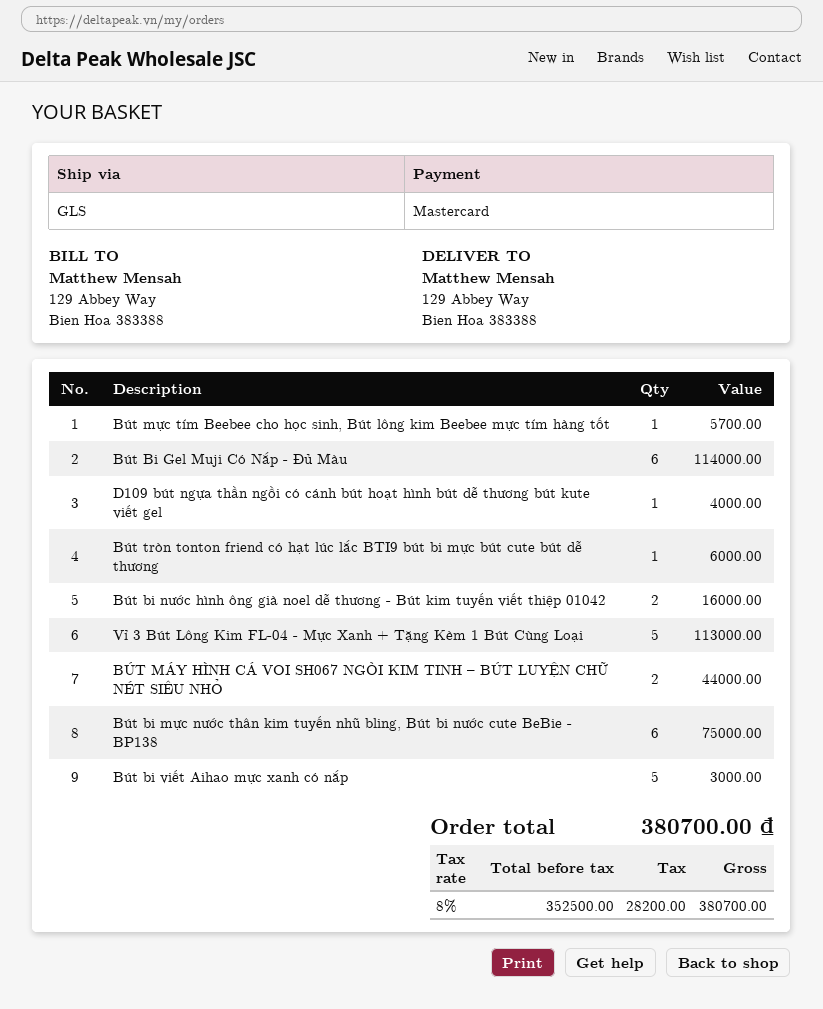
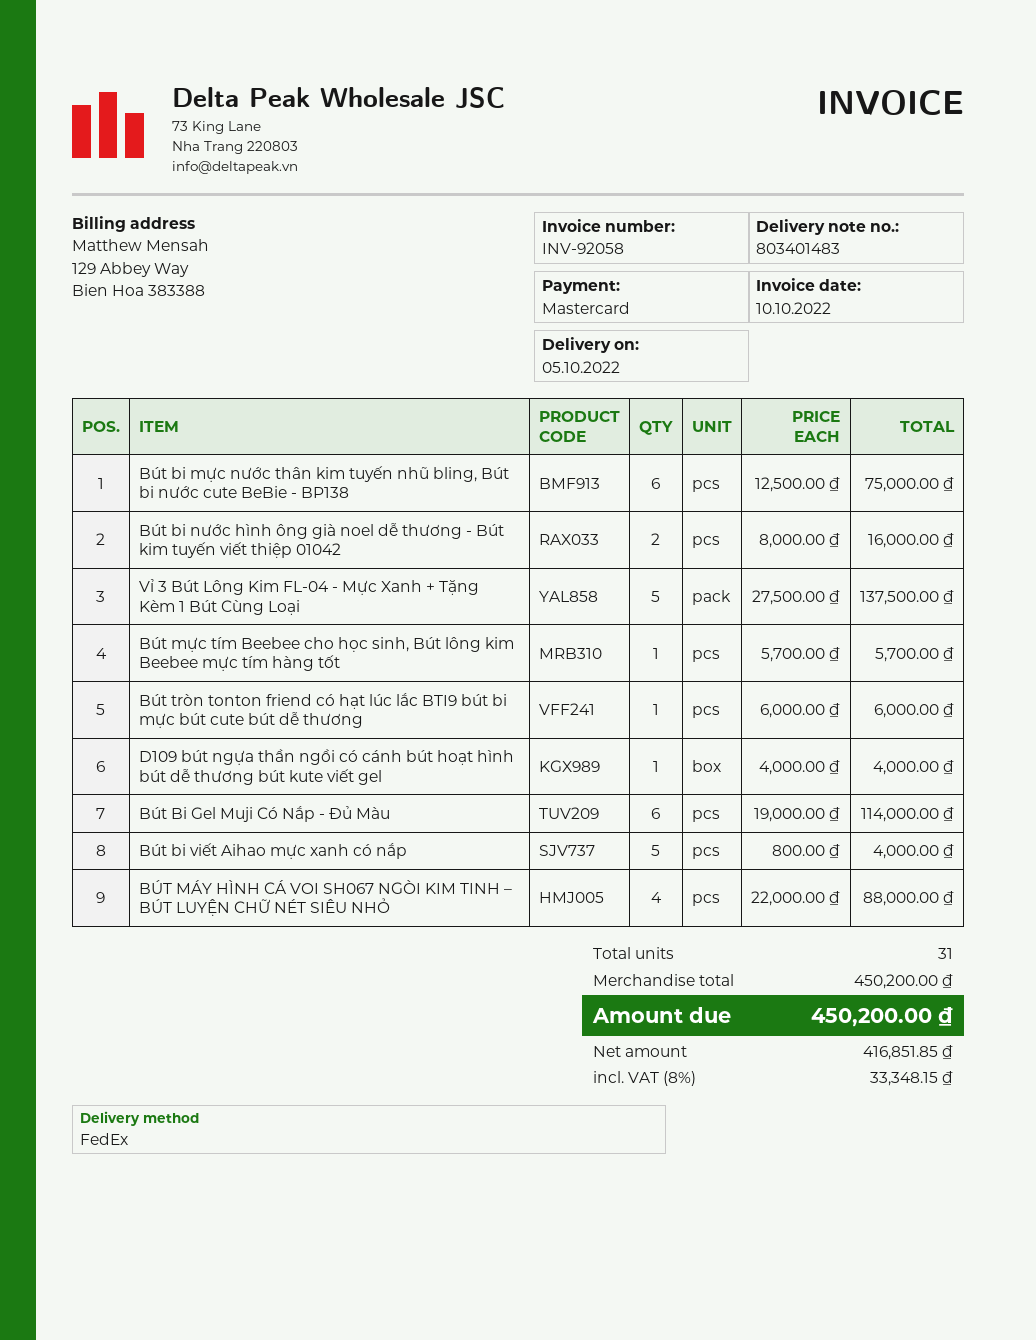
shipping method: GLS -> FedEx
Vỉ 3 Bút Lông Kim FL-04 - Mực Xanh + Tặng Kèm 1 Bút Cùng Loại: 5 for 113000.00 -> 5 for 137500.00
BÚT MÁY HÌNH CÁ VOI SH067 NGÒI KIM TINH – BÚT LUYỆN CHỮ NÉT SIÊU NHỎ: 2 for 44000.00 -> 4 for 88000.00
Bút bi viết Aihao mực xanh có nắp: 5 for 3000.00 -> 5 for 4000.00
net: 352500.00 -> 416851.85
tax: 8% = 28200.00 -> 8% = 33348.15
total: 380700.00 -> 450200.00

